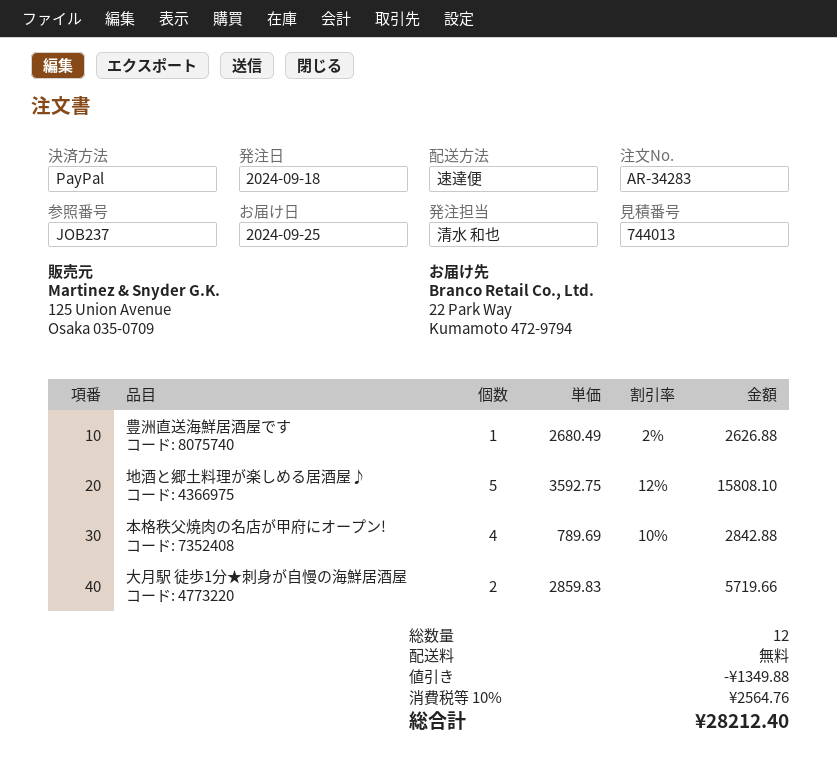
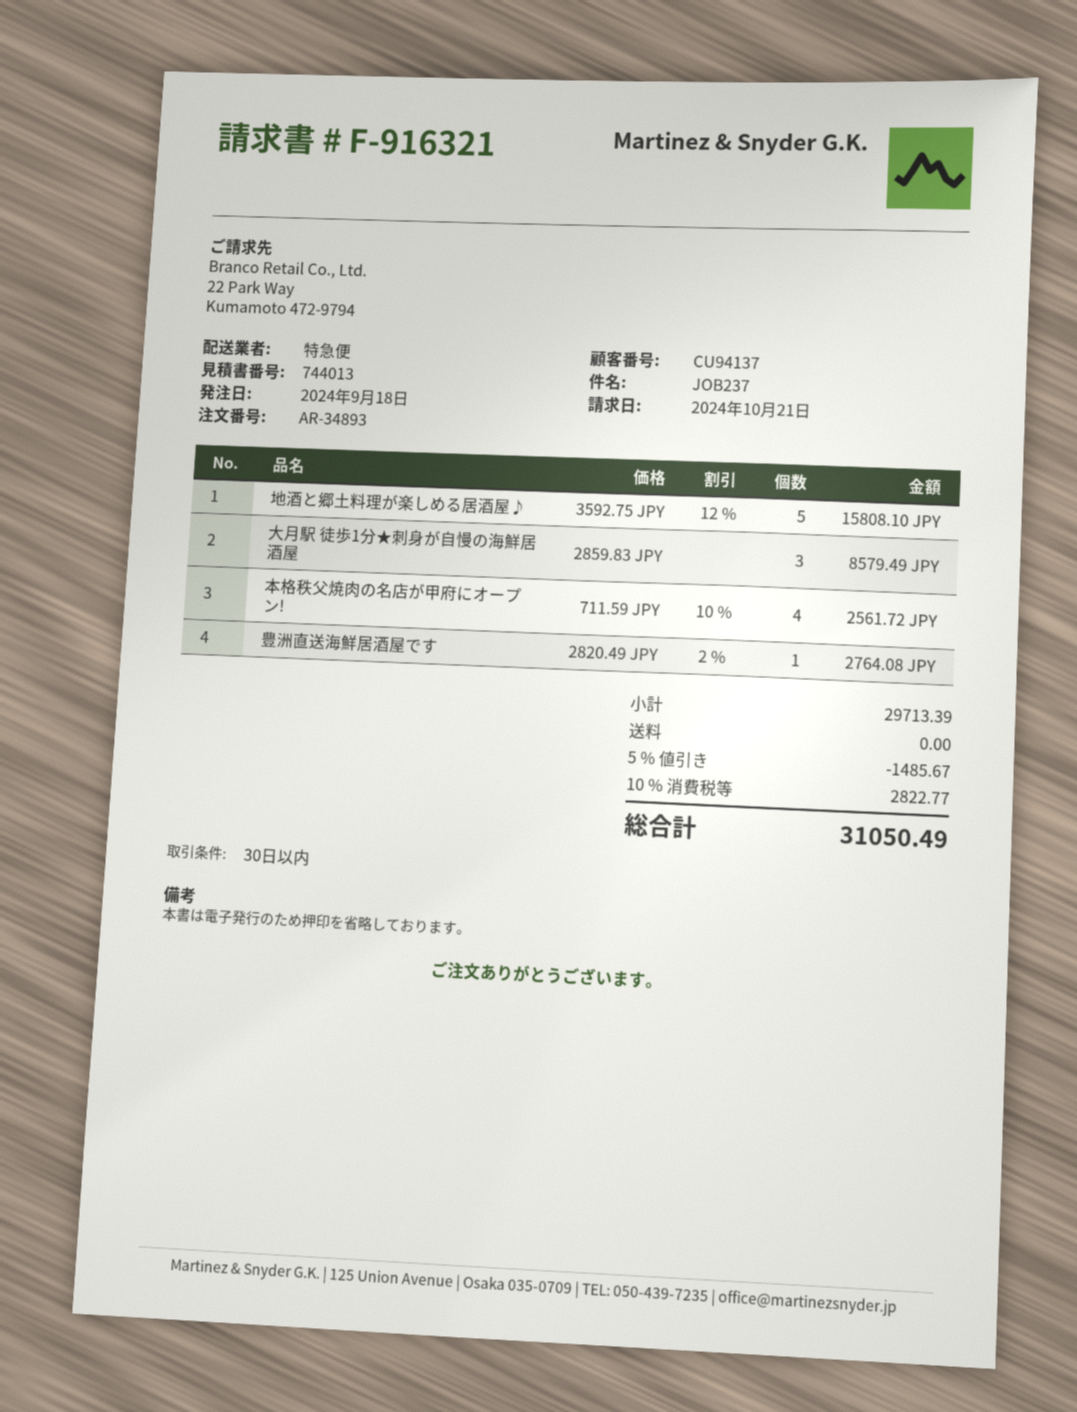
order number: AR-34283 -> AR-34893
豊洲直送海鮮居酒屋です: 1 x 2680.49 - 2% = 2626.88 -> 1 x 2820.49 - 2% = 2764.08
本格秩父焼肉の名店が甲府にオープン!: 4 x 789.69 - 10% = 2842.88 -> 4 x 711.59 - 10% = 2561.72
大月駅 徒歩1分★刺身が自慢の海鮮居酒屋: 2 x 2859.83 = 5719.66 -> 3 x 2859.83 = 8579.49
discount: 1349.88 -> 1485.67
tax: 10% = 2564.76 -> 10% = 2822.77
total: 28212.40 -> 31050.49

